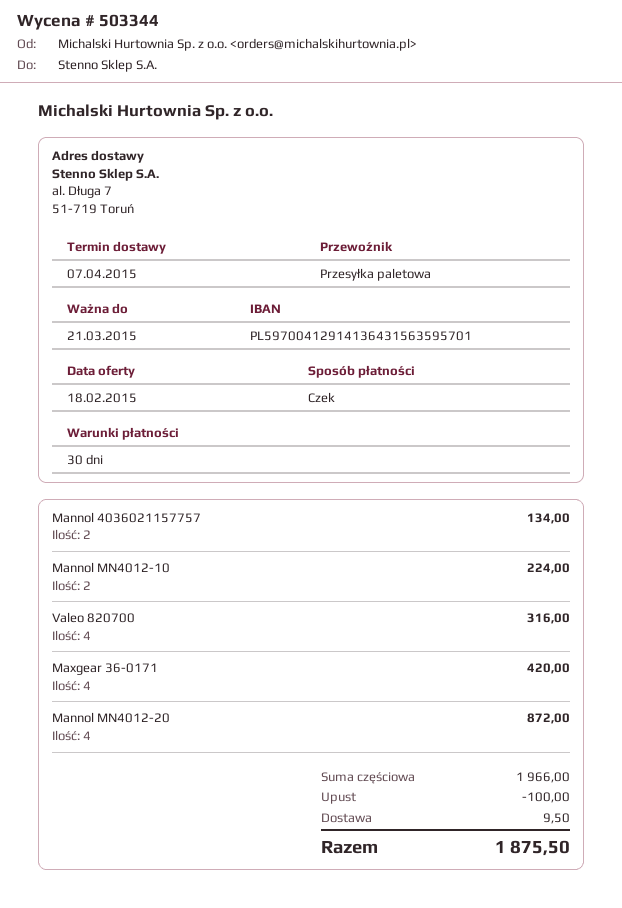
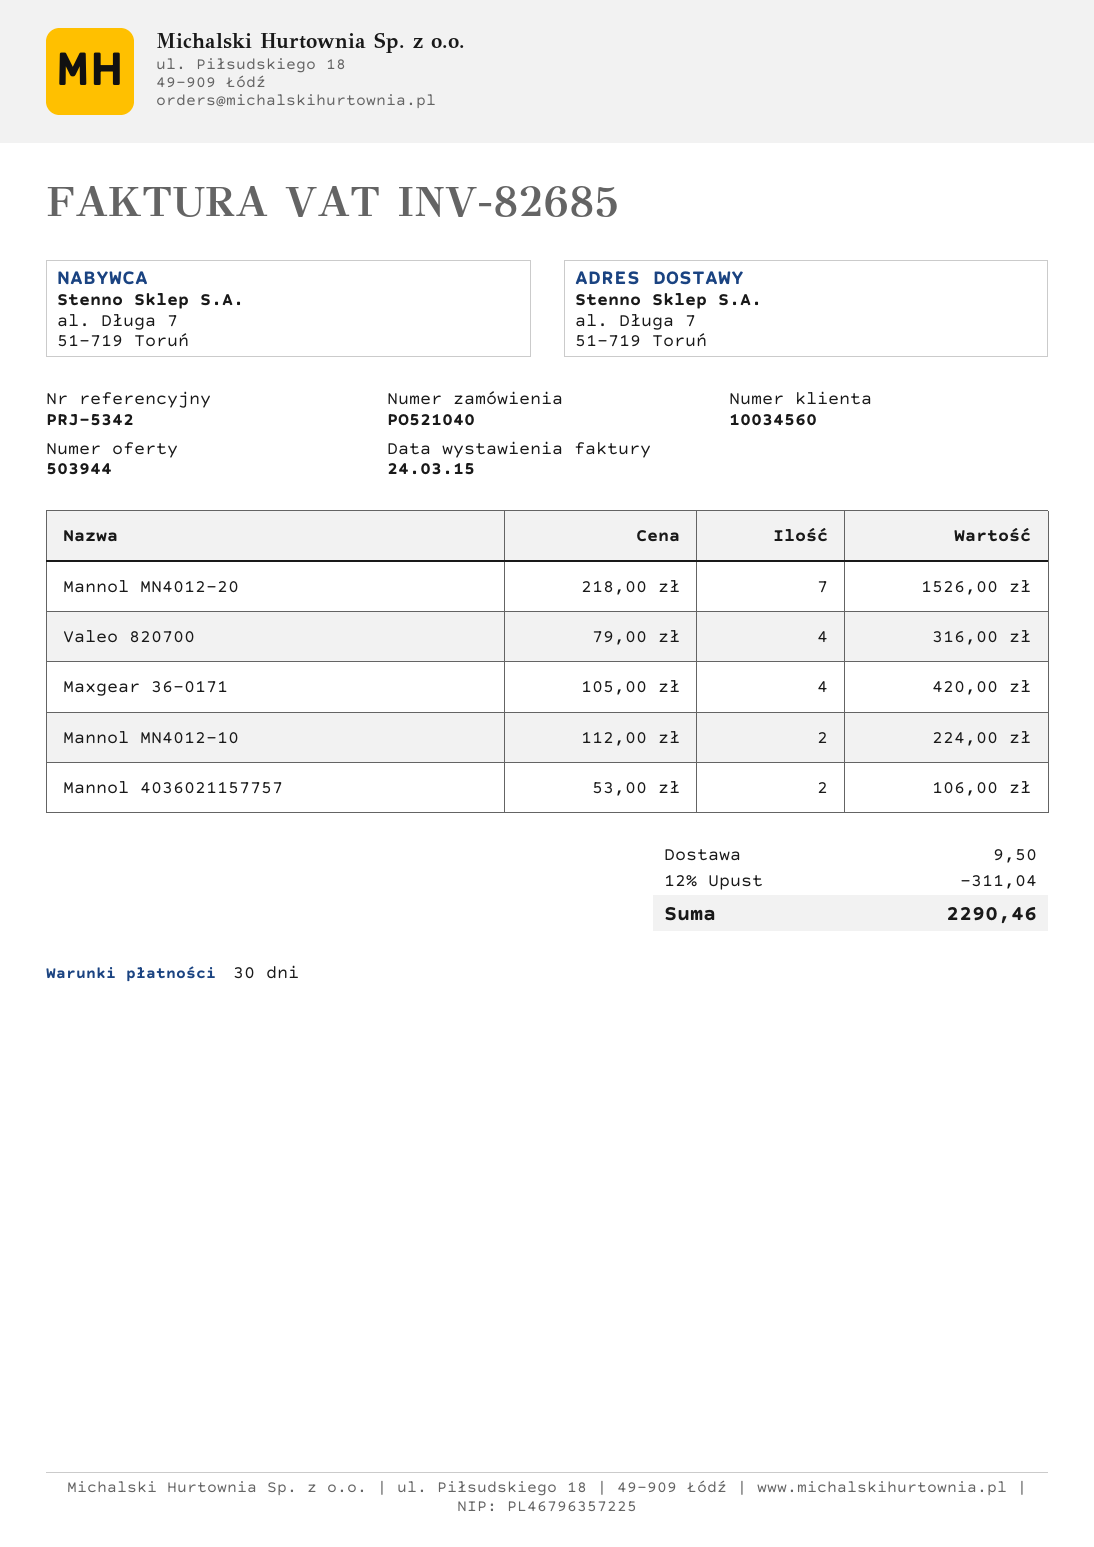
quote number: 503344 -> 503944
Mannol 4036021157757: 2 for 134.00 -> 2 for 106.00
Mannol MN4012-20: 4 for 872.00 -> 7 for 1526.00
discount: 100.00 -> 311.04
total: 1875.50 -> 2290.46

